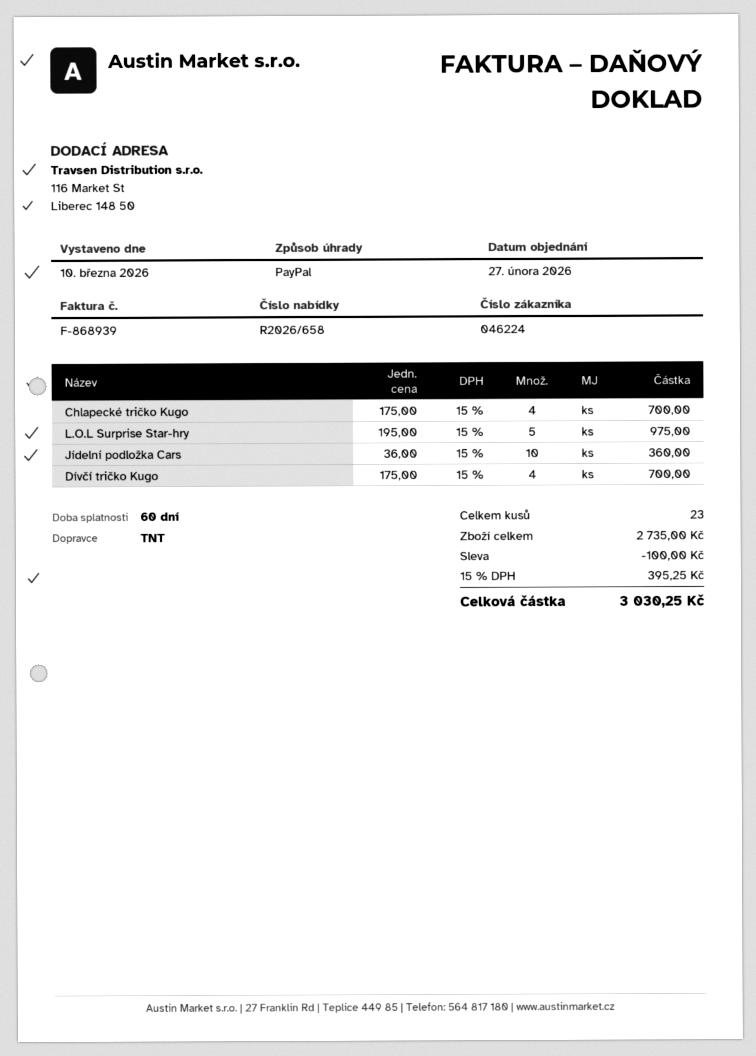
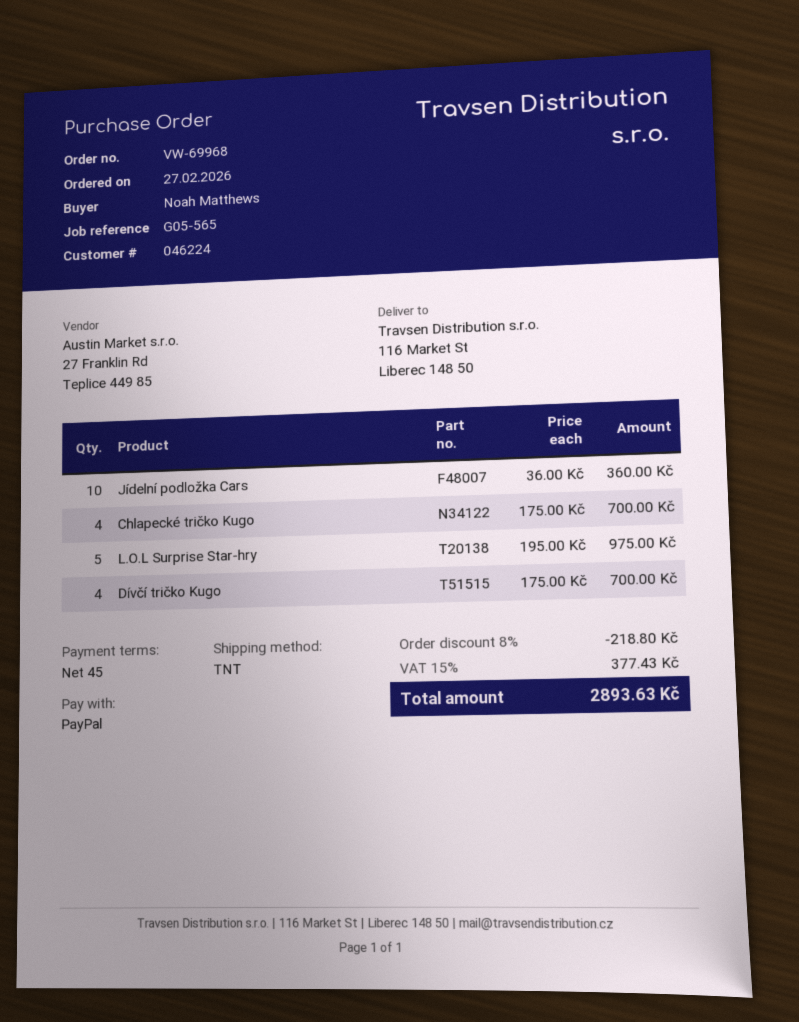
payment terms: 60 days -> 45 days
discount: 100.00 -> 218.80
tax: 15% = 395.25 -> 15% = 377.43
total: 3030.25 -> 2893.63

